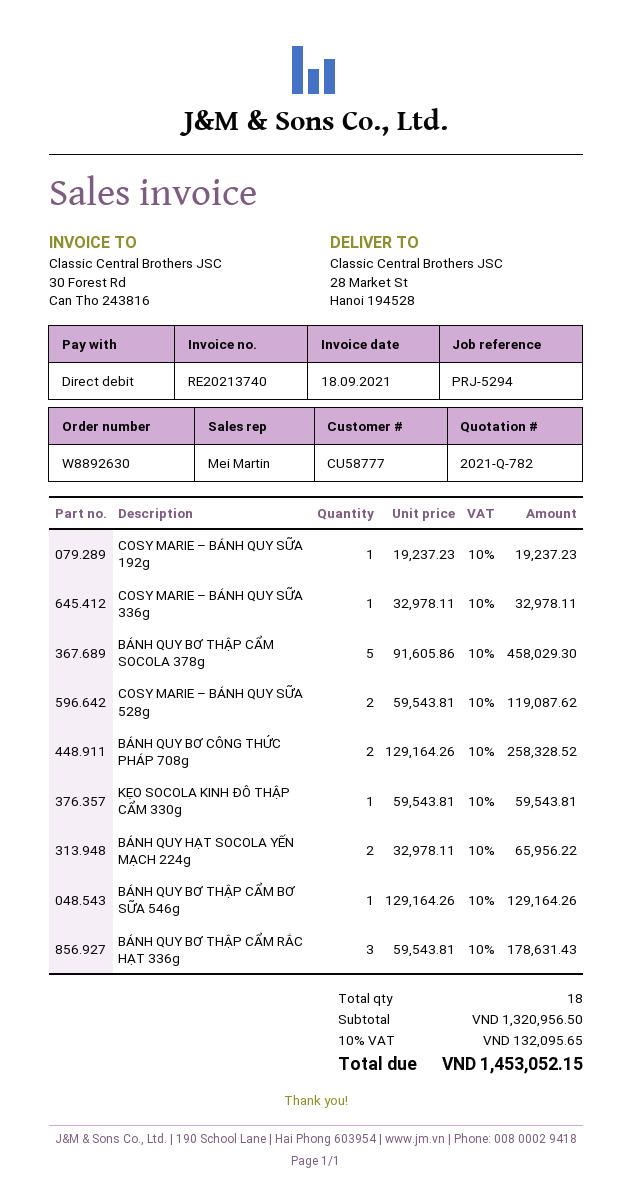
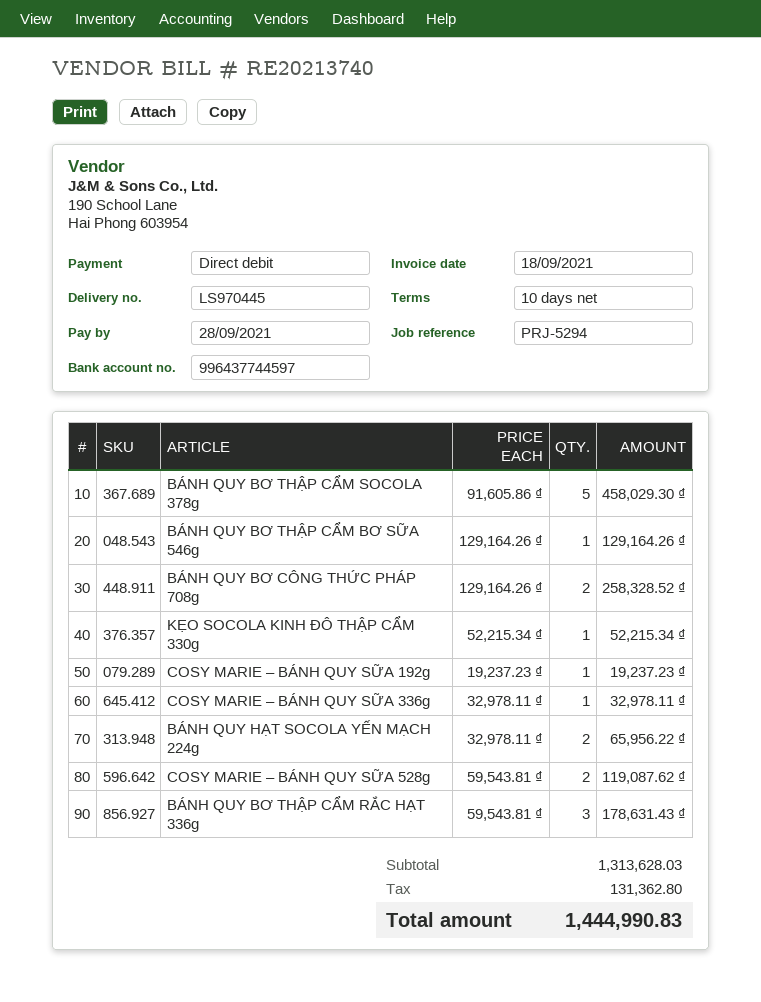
KẸO SOCOLA KINH ĐÔ THẬP CẨM 330g: 1 x 59543.81 = 59543.81 -> 1 x 52215.34 = 52215.34
subtotal: 1320956.50 -> 1313628.03
tax: 132095.65 -> 131362.80
total: 1453052.15 -> 1444990.83

